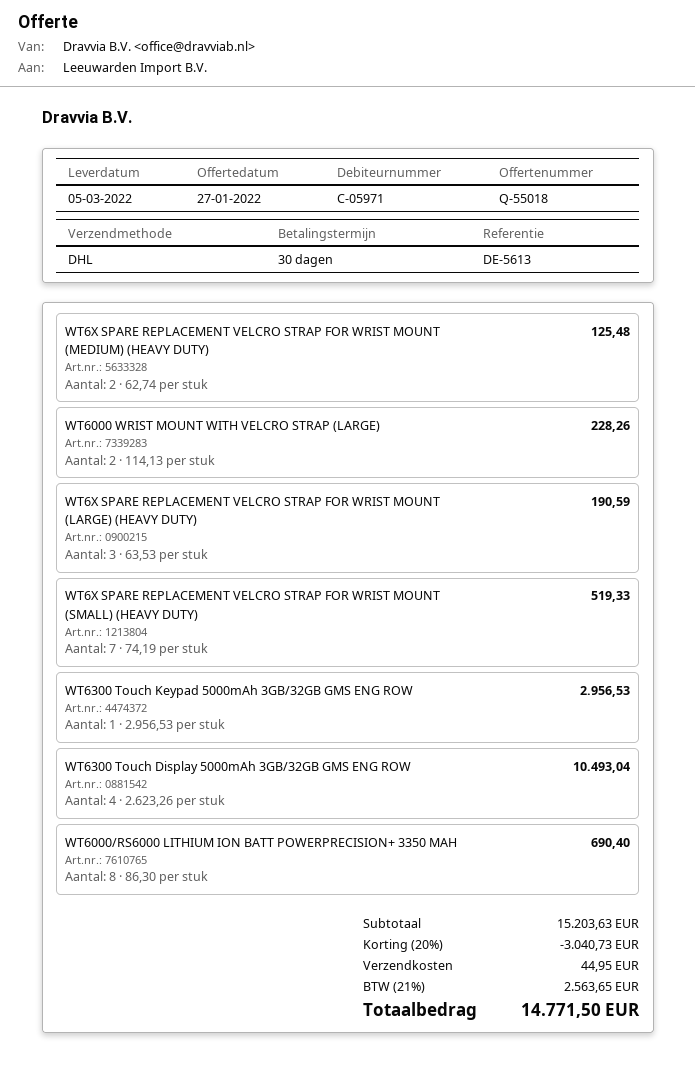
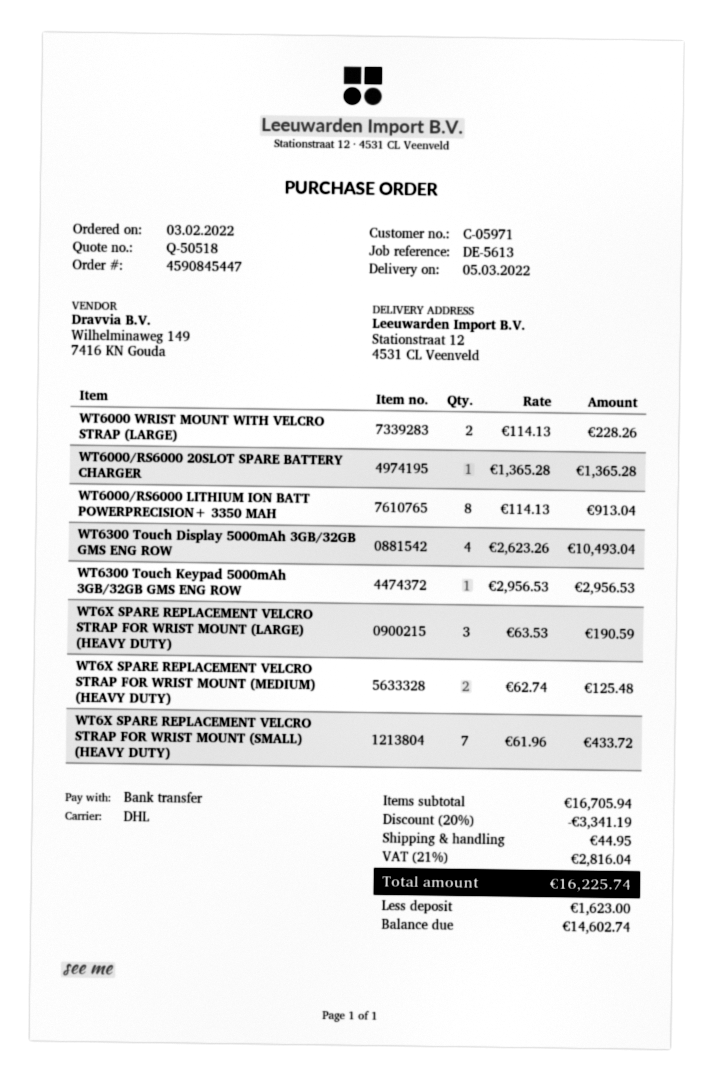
quote number: Q-55018 -> Q-50518
WT6X SPARE REPLACEMENT VELCRO STRAP FOR WRIST MOUNT (SMALL) (HEAVY DUTY): 7 x 74.19 = 519.33 -> 7 x 61.96 = 433.72
WT6000/RS6000 LITHIUM ION BATT POWERPRECISION+ 3350 MAH: 8 x 86.30 = 690.40 -> 8 x 114.13 = 913.04
WT6000/RS6000 20SLOT SPARE BATTERY CHARGER: none -> 1 x 1365.28 = 1365.28
subtotal: 15203.63 -> 16705.94
discount: 20% = 3040.73 -> 20% = 3341.19
tax: 21% = 2563.65 -> 21% = 2816.04
total: 14771.50 -> 16225.74

